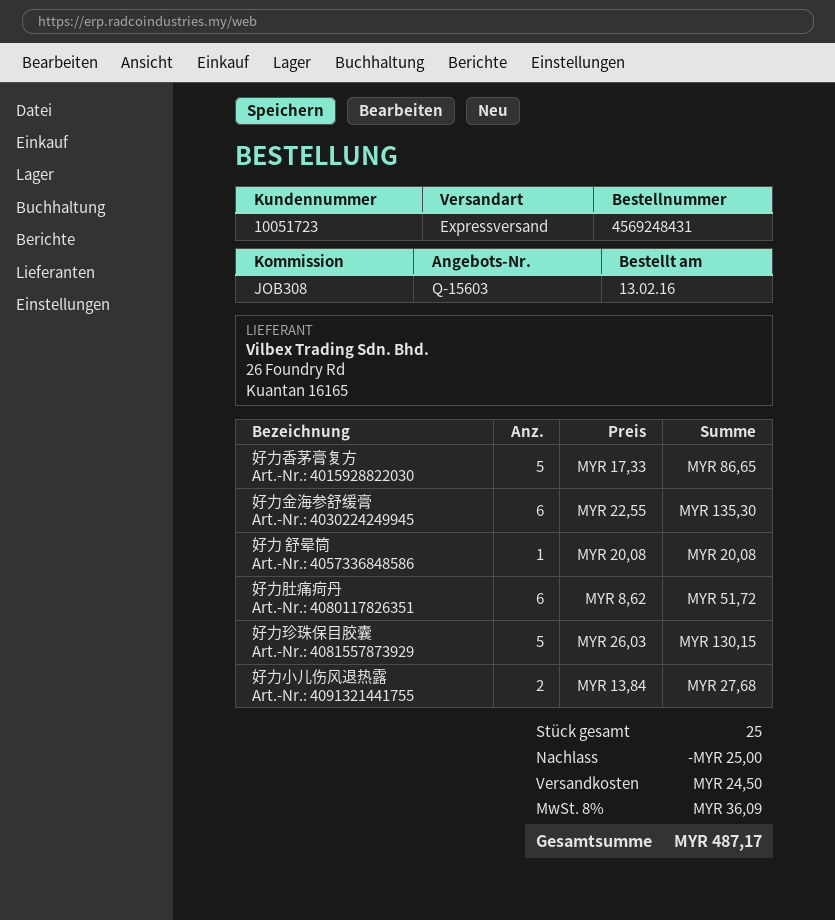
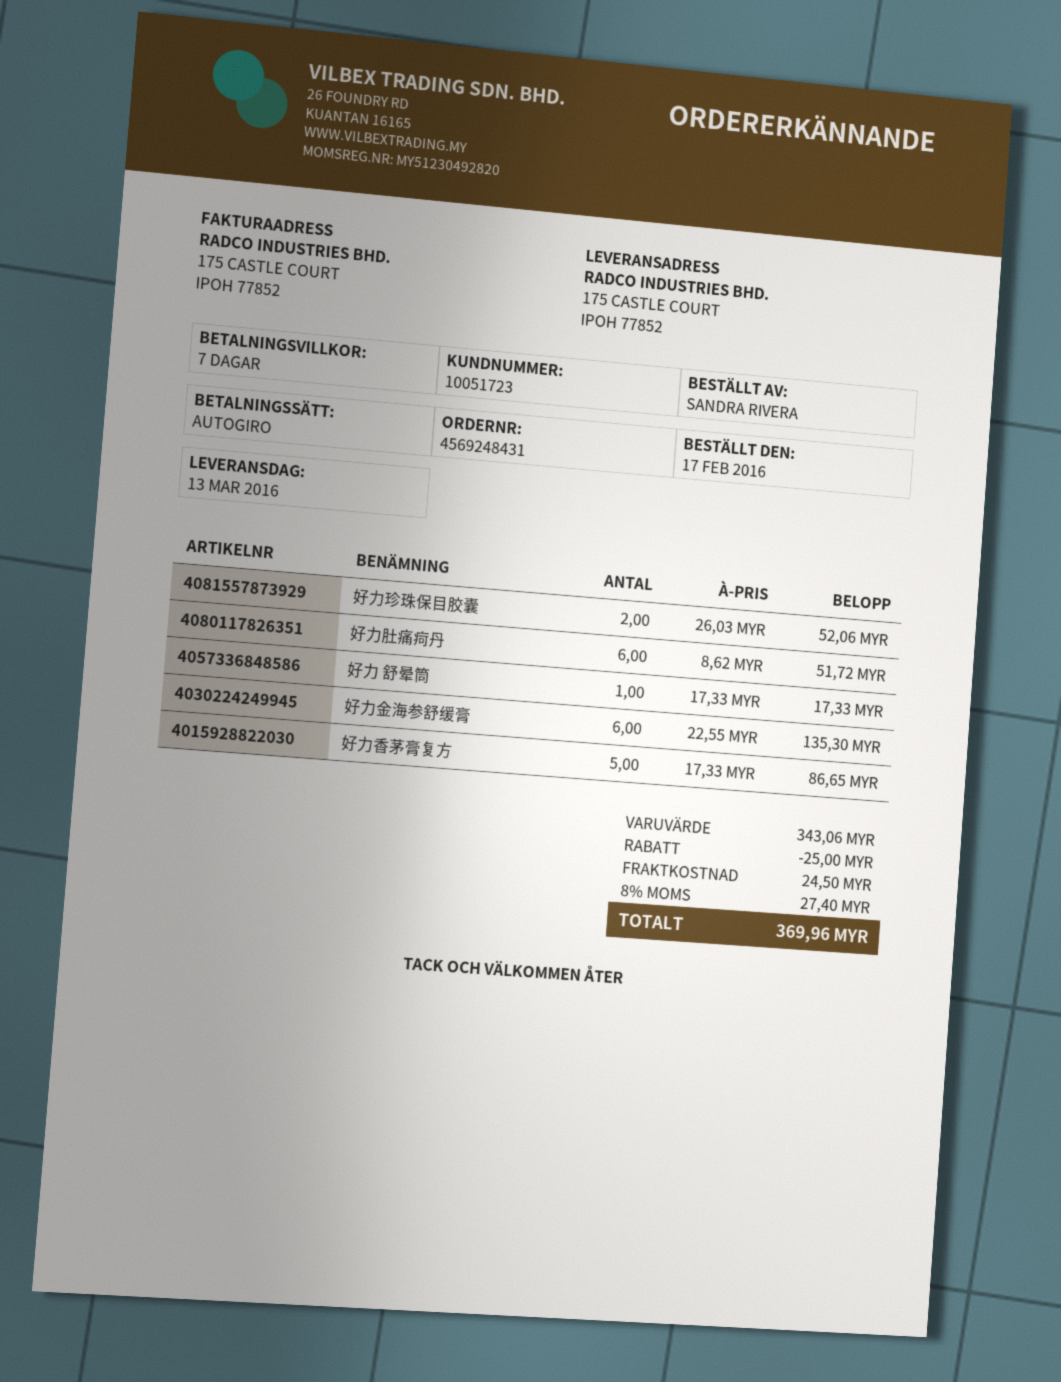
order date: 2016-02-13 -> 2016-02-17
好力 舒晕筒: 1 x 20.08 = 20.08 -> 1 x 17.33 = 17.33
好力珍珠保目胶囊: 5 x 26.03 = 130.15 -> 2 x 26.03 = 52.06
好力小儿伤风退热露: 2 x 13.84 = 27.68 -> none
tax: 8% = 36.09 -> 8% = 27.40
total: 487.17 -> 369.96

